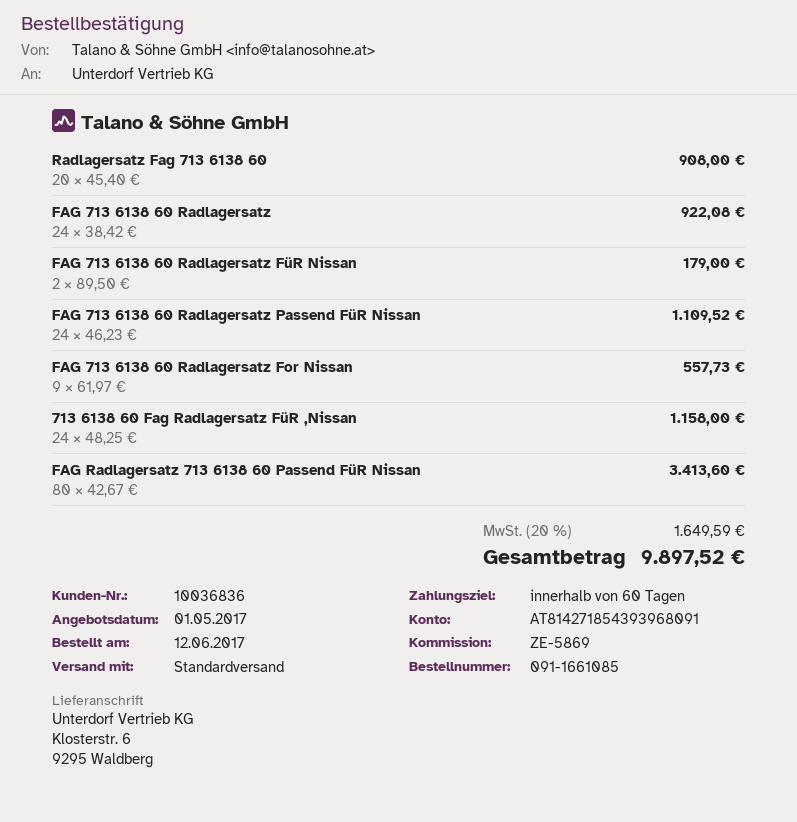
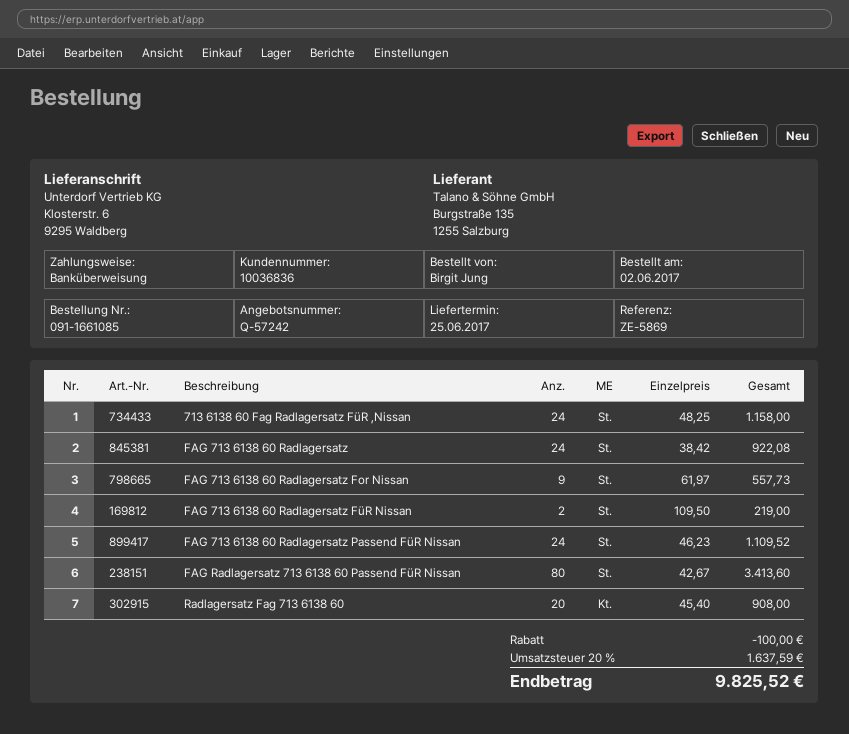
order date: 2017-06-12 -> 2017-06-02
FAG 713 6138 60 Radlagersatz FüR Nissan: 2 x 89.50 = 179.00 -> 2 x 109.50 = 219.00
discount: none -> 100.00
tax: 20% = 1649.59 -> 20% = 1637.59
total: 9897.52 -> 9825.52

